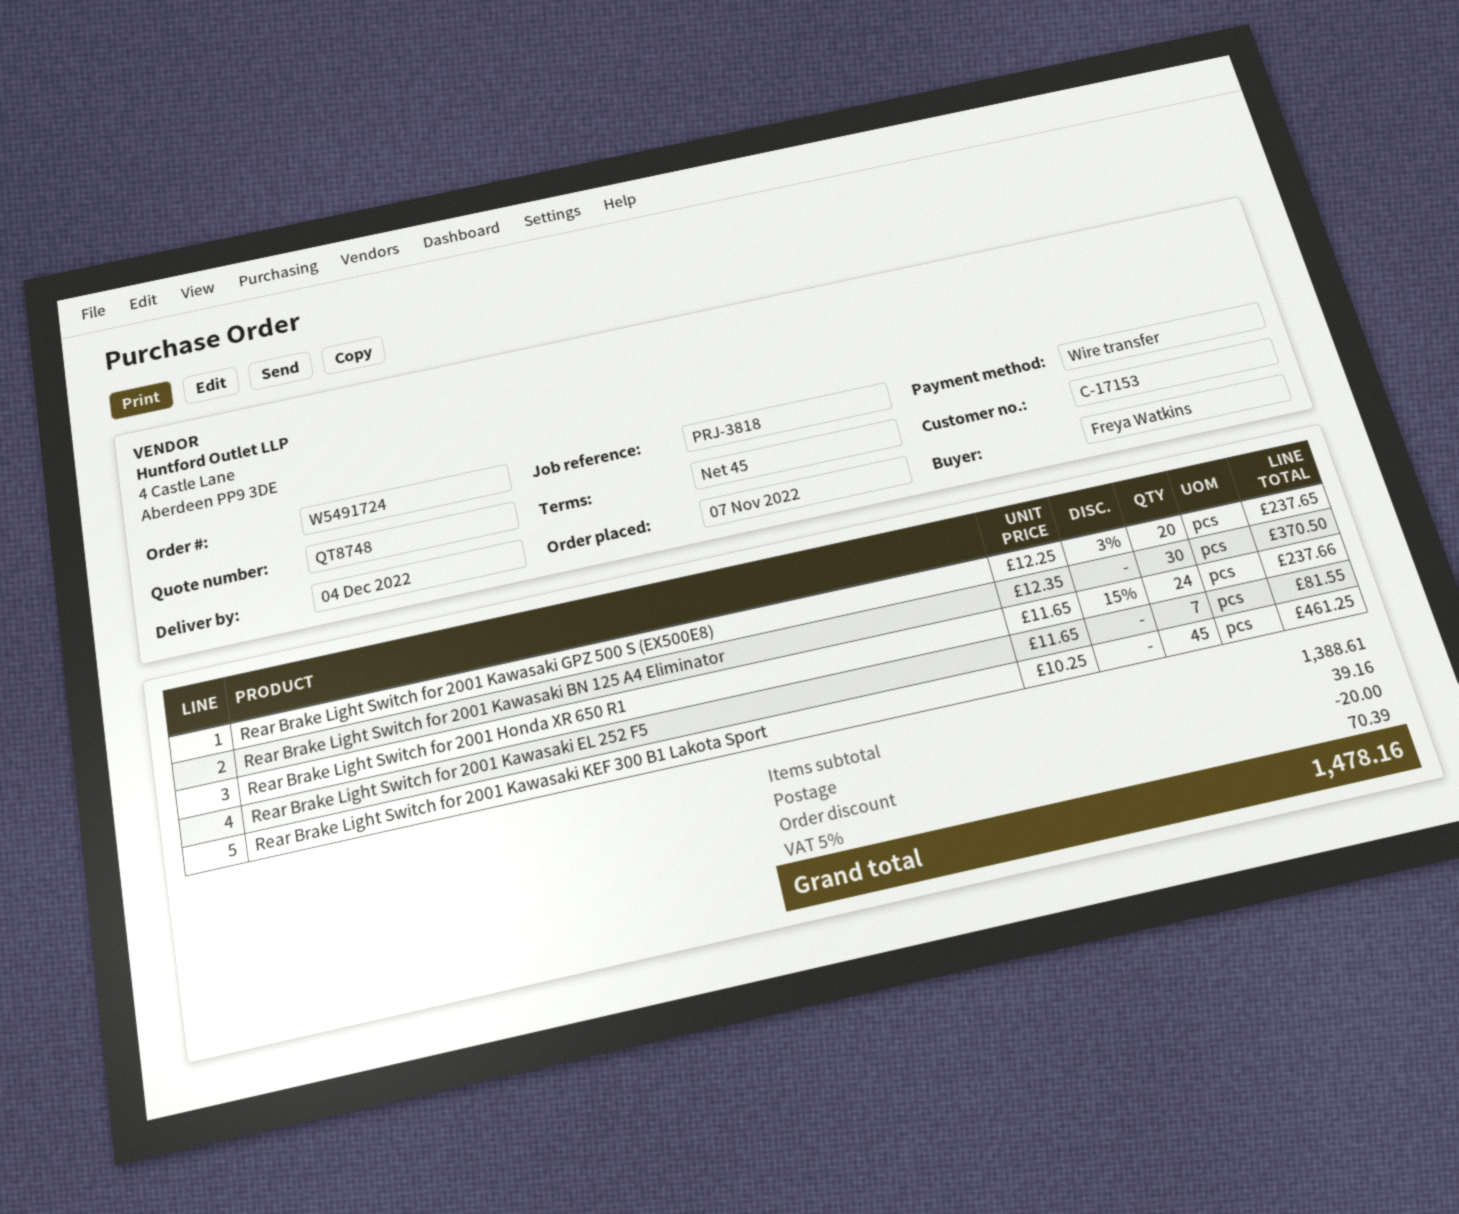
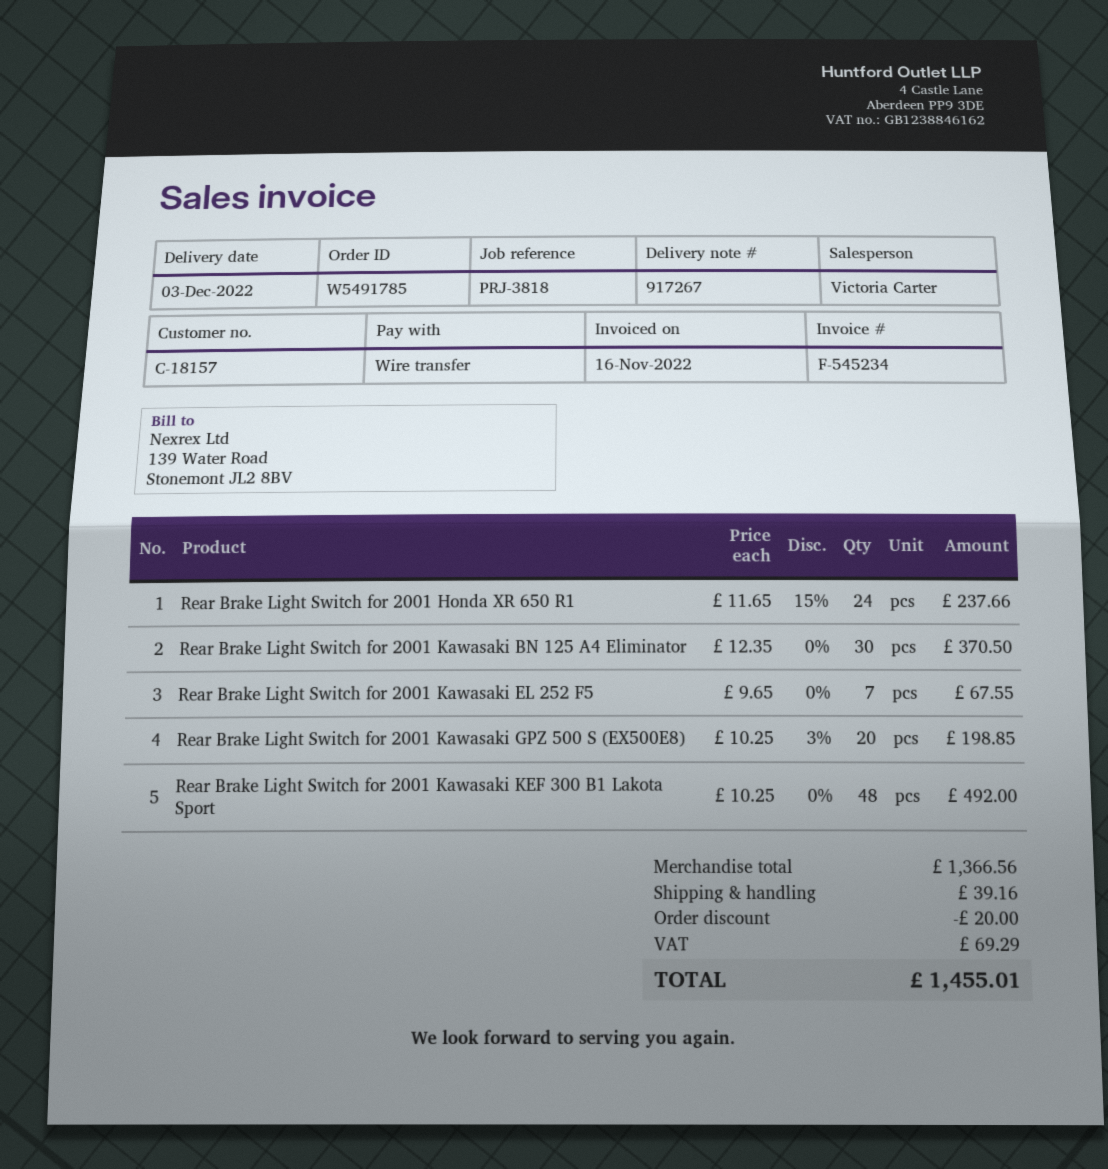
order number: W5491724 -> W5491785
delivery date: 2022-12-04 -> 2022-12-03
customer number: C-17153 -> C-18157
Rear Brake Light Switch for 2001 Kawasaki GPZ 500 S (EX500E8): 20 x 12.25 - 3% = 237.65 -> 20 x 10.25 - 3% = 198.85
Rear Brake Light Switch for 2001 Kawasaki EL 252 F5: 7 x 11.65 = 81.55 -> 7 x 9.65 = 67.55
Rear Brake Light Switch for 2001 Kawasaki KEF 300 B1 Lakota Sport: 45 x 10.25 = 461.25 -> 48 x 10.25 = 492.00
subtotal: 1388.61 -> 1366.56
tax: 70.39 -> 69.29
total: 1478.16 -> 1455.01

